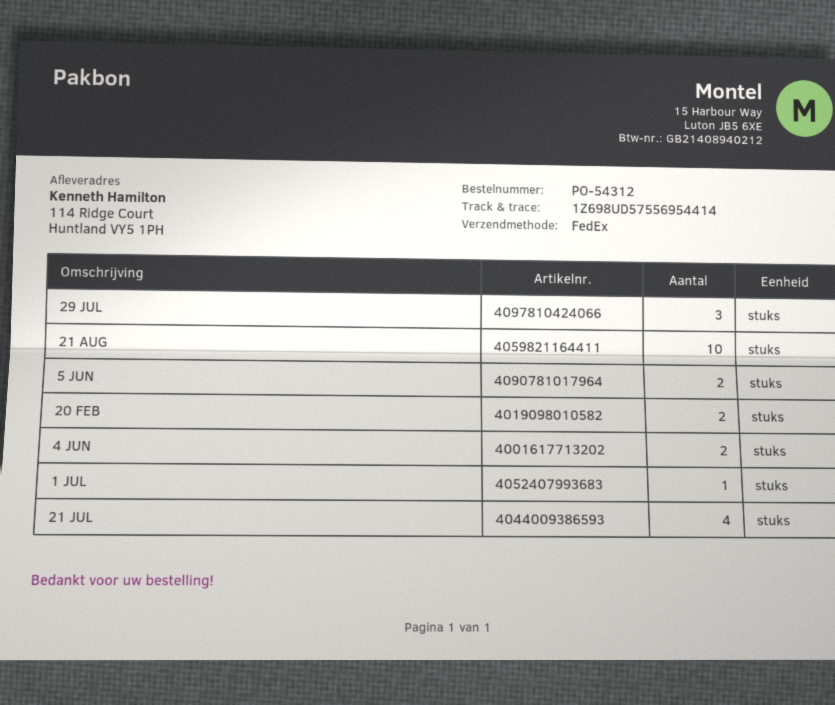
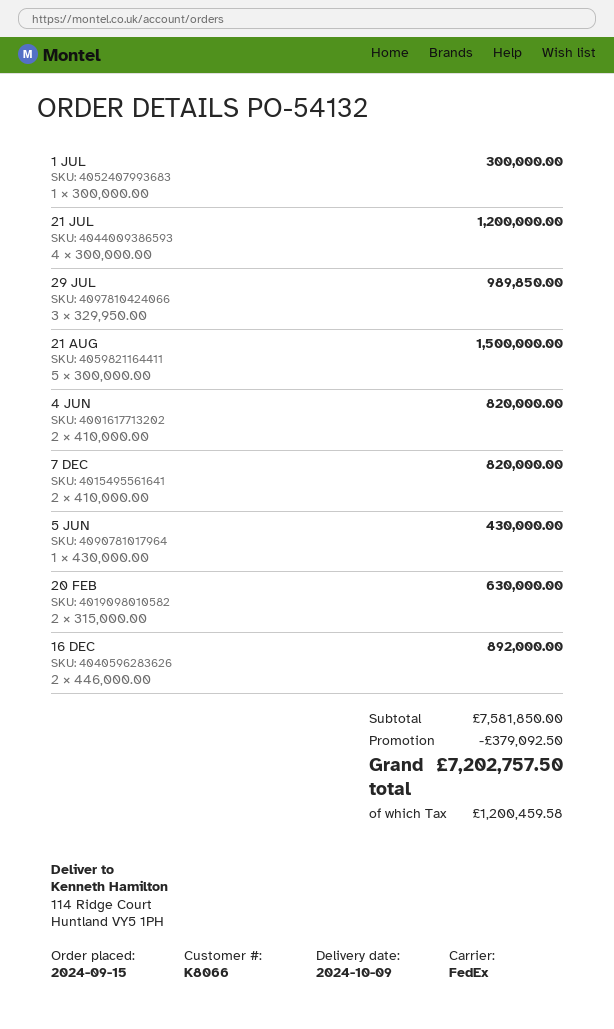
order number: PO-54312 -> PO-54132
21 AUG: 10 -> 5
5 JUN: 2 -> 1
7 DEC: none -> 2
16 DEC: none -> 2

